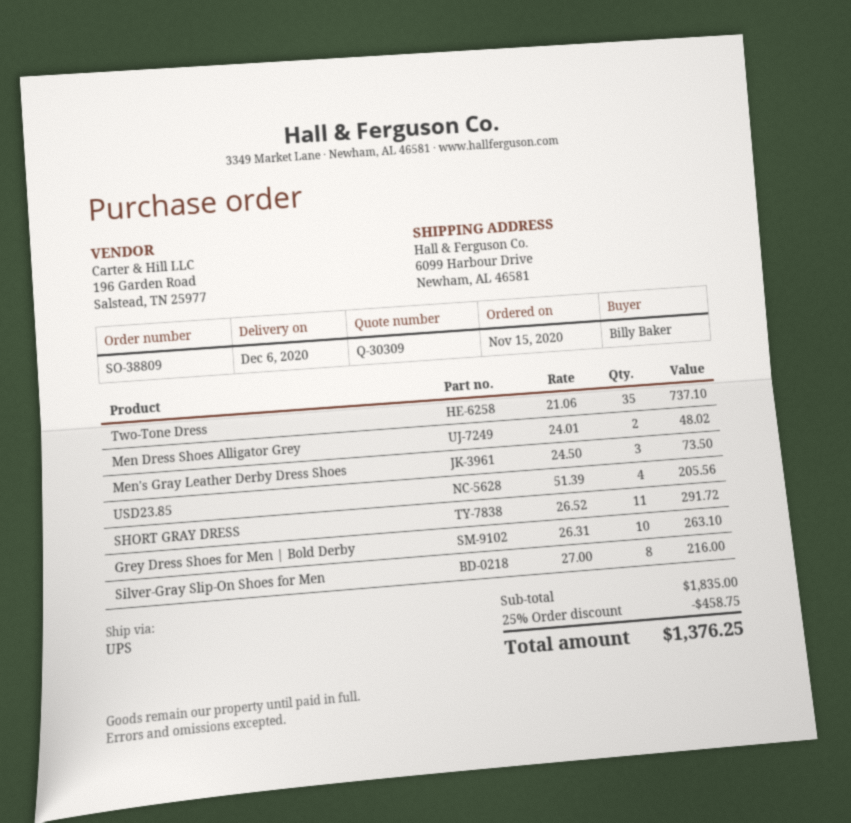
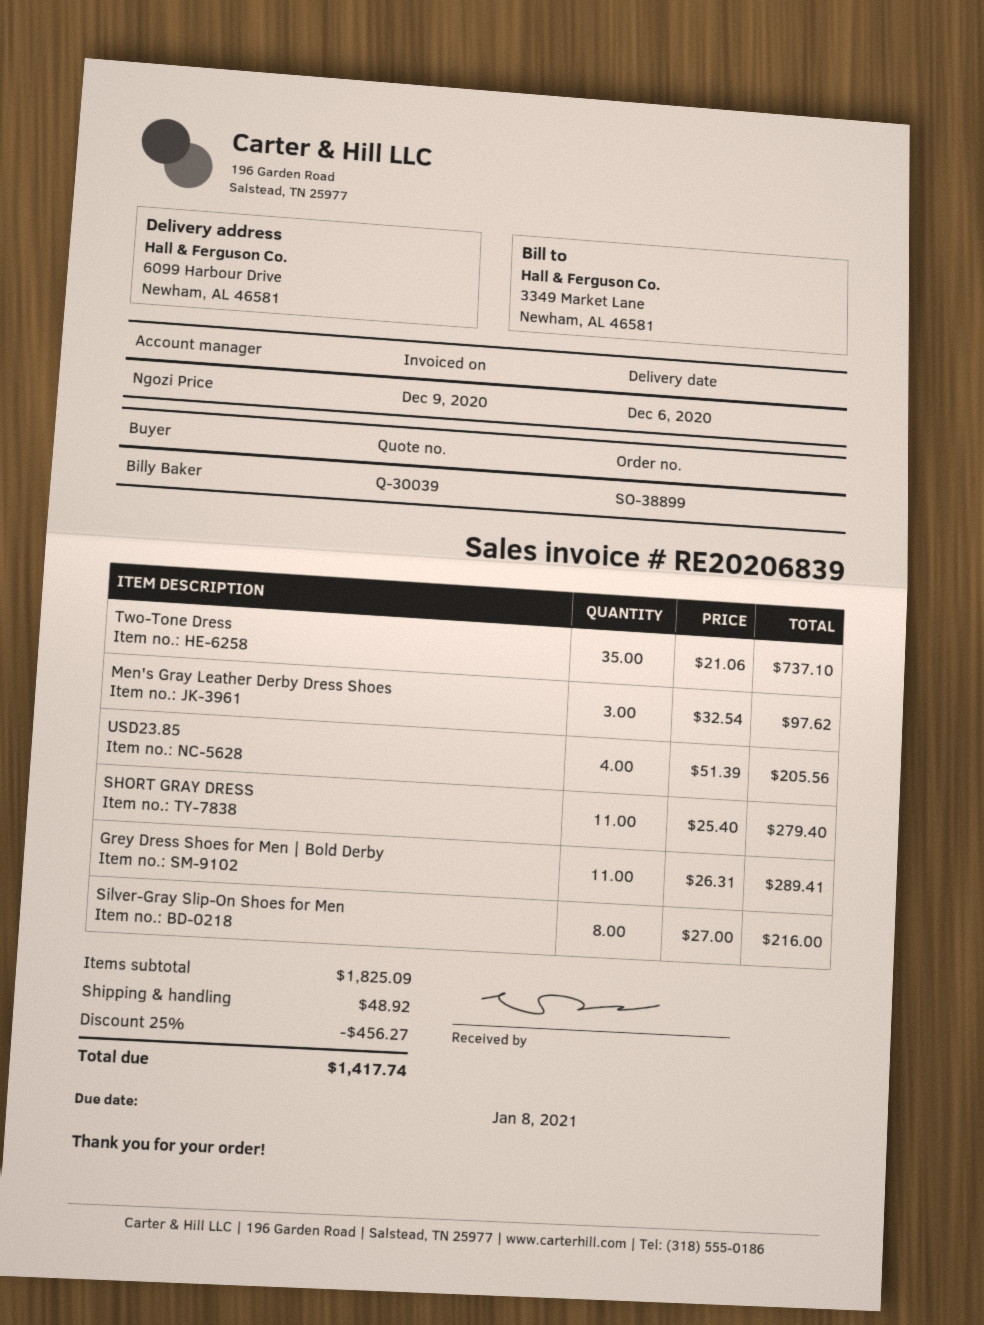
quote number: Q-30309 -> Q-30039
order number: SO-38809 -> SO-38899
Men Dress Shoes Alligator Grey: 2 x 24.01 = 48.02 -> none
Men's Gray Leather Derby Dress Shoes: 3 x 24.50 = 73.50 -> 3 x 32.54 = 97.62
SHORT GRAY DRESS: 11 x 26.52 = 291.72 -> 11 x 25.40 = 279.40
Grey Dress Shoes for Men | Bold Derby: 10 x 26.31 = 263.10 -> 11 x 26.31 = 289.41
subtotal: 1835.00 -> 1825.09
discount: 25% = 458.75 -> 25% = 456.27
shipping: none -> 48.92
total: 1376.25 -> 1417.74

